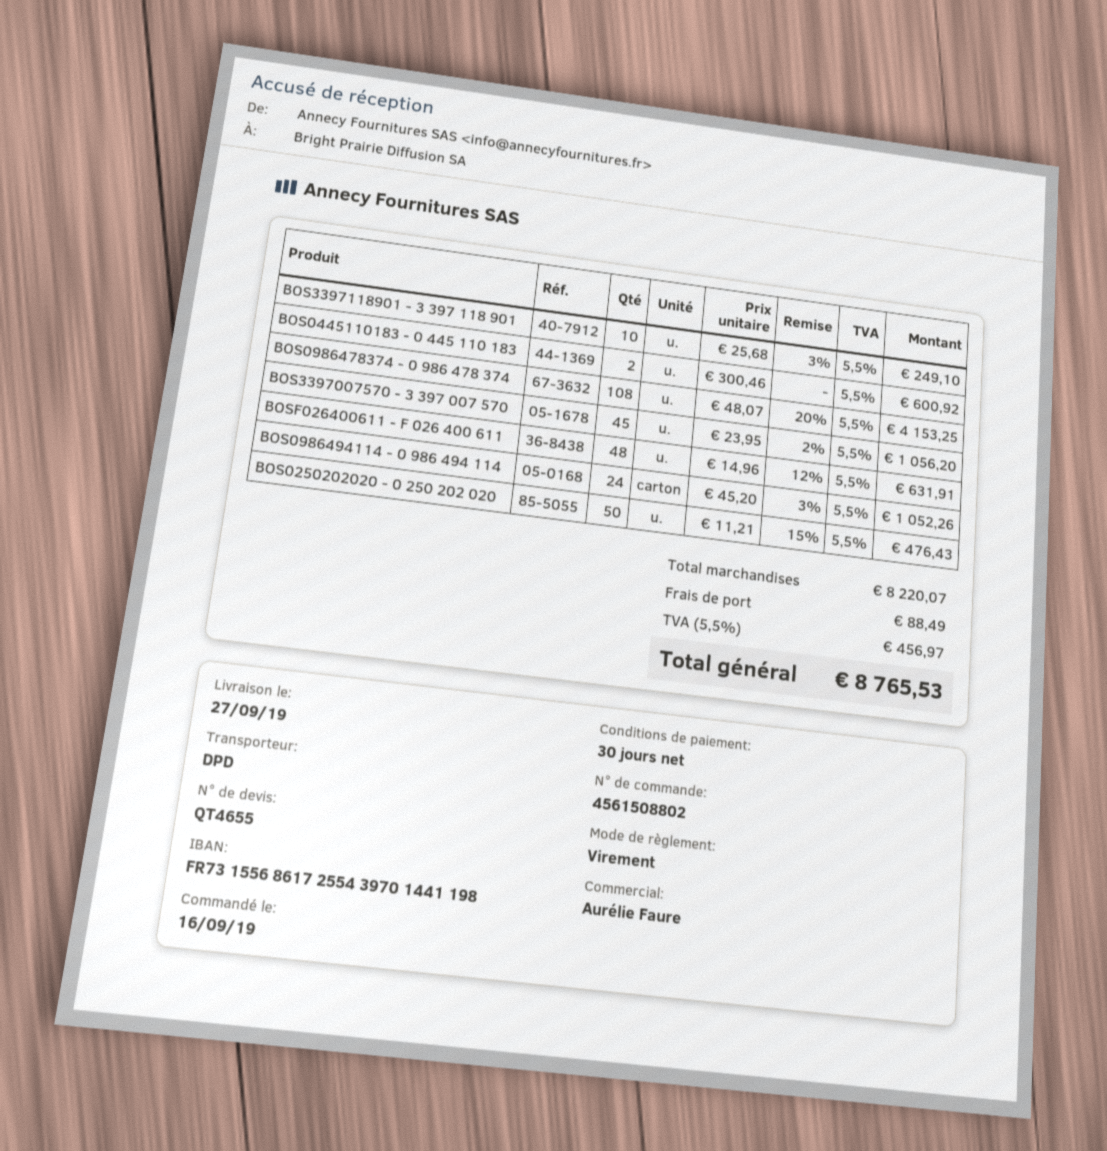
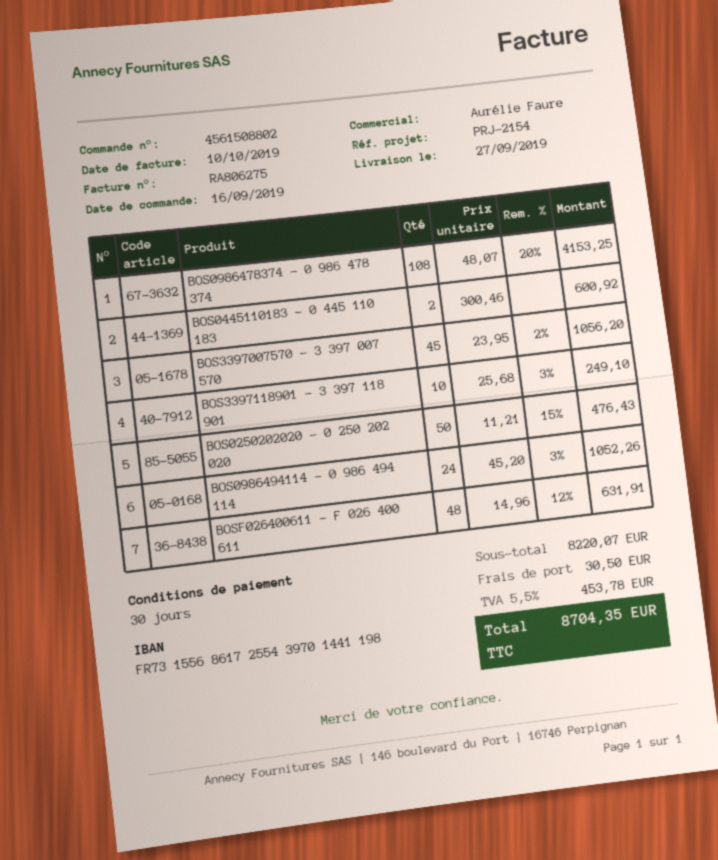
shipping: 88.49 -> 30.50
tax: 5.5% = 456.97 -> 5.5% = 453.78
total: 8765.53 -> 8704.35

